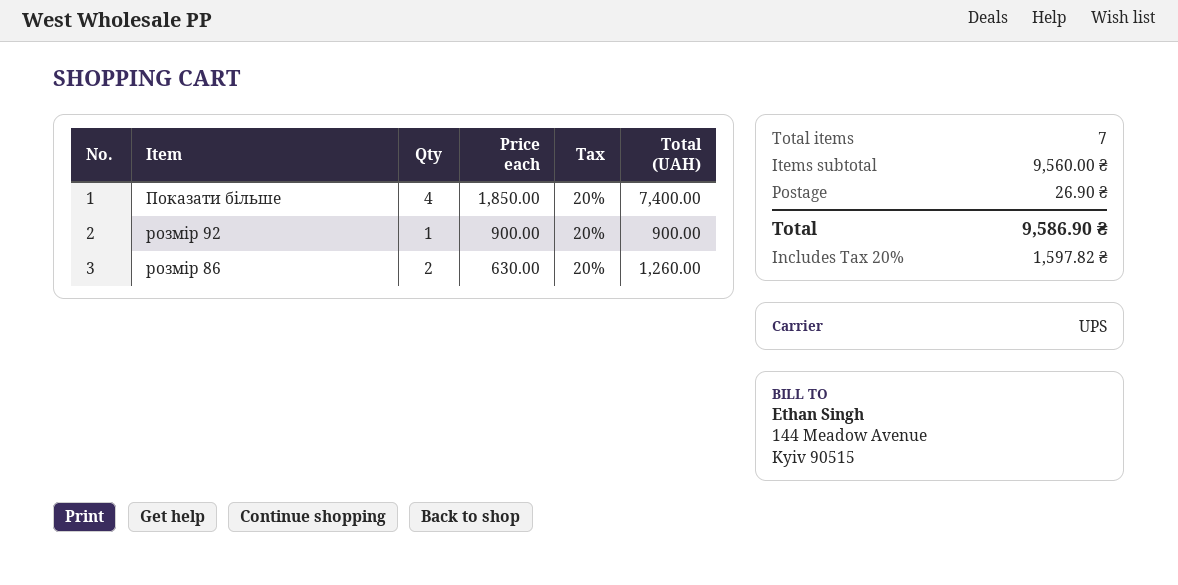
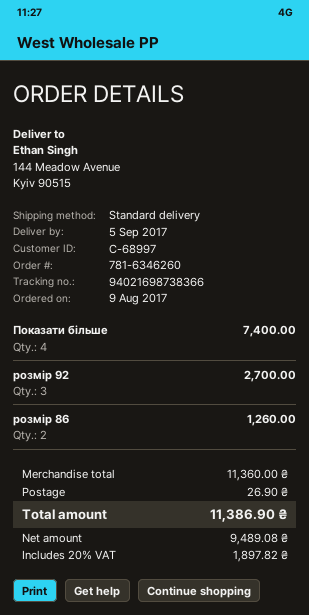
shipping method: UPS -> standard
розмір 92: 1 for 900.00 -> 3 for 2700.00
subtotal: 9560.00 -> 11360.00
tax: 20% = 1597.82 -> 20% = 1897.82
total: 9586.90 -> 11386.90

